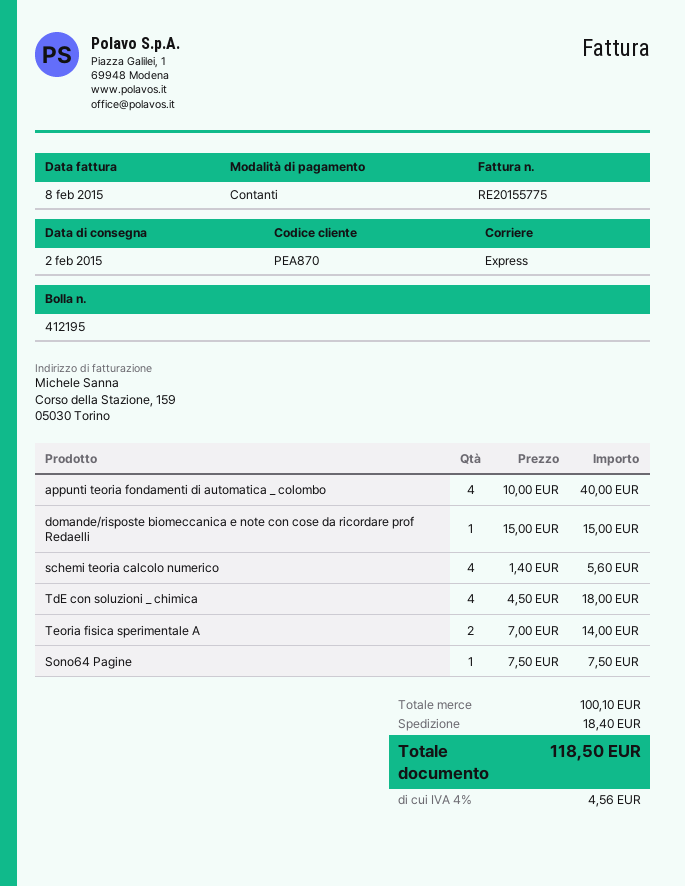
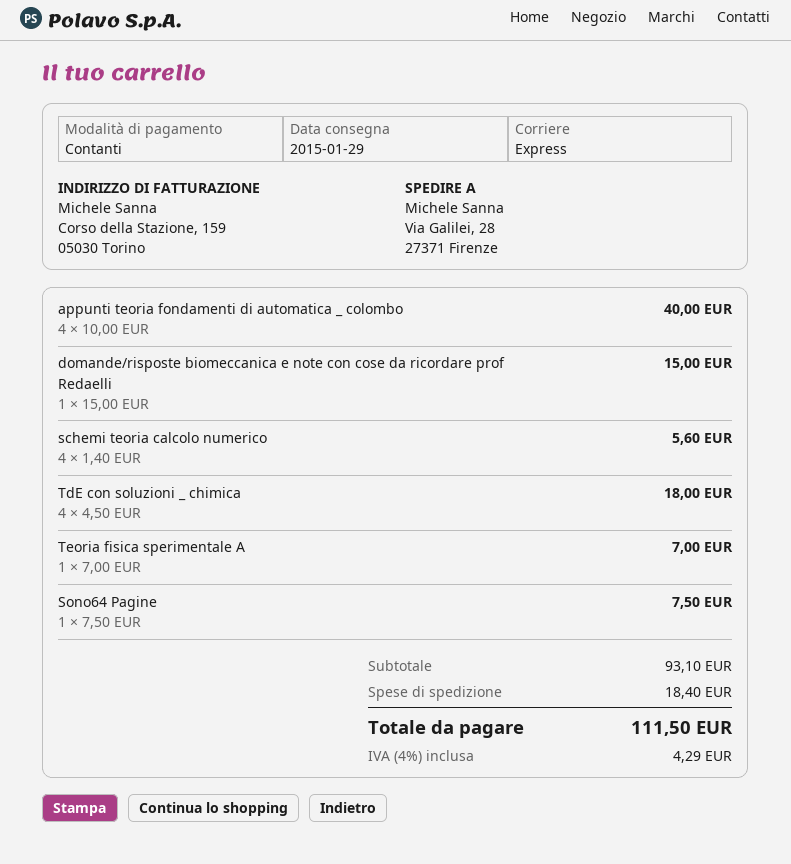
delivery date: 2015-02-02 -> 2015-01-29
Teoria fisica sperimentale A: 2 x 7.00 = 14.00 -> 1 x 7.00 = 7.00
subtotal: 100.10 -> 93.10
tax: 4% = 4.56 -> 4% = 4.29
total: 118.50 -> 111.50

